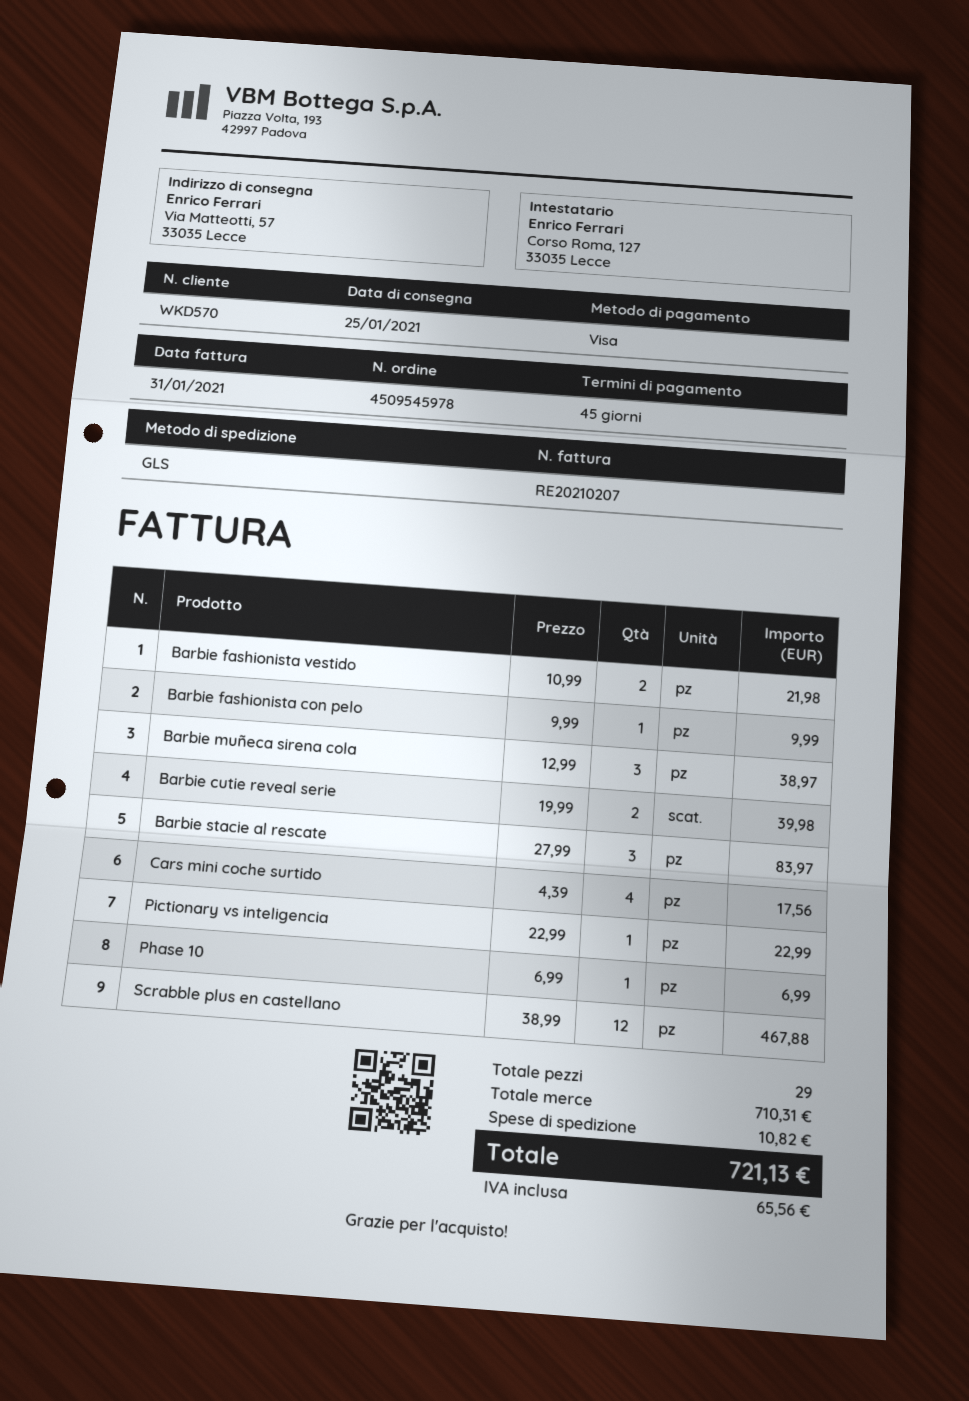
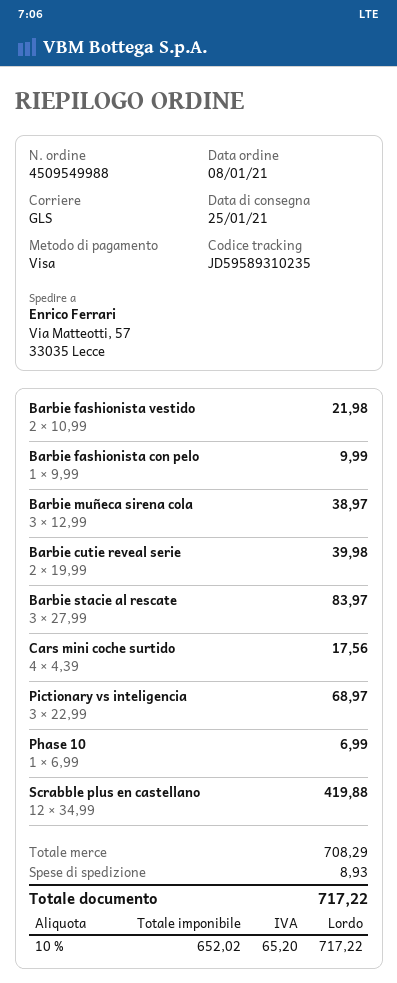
order number: 4509545978 -> 4509549988
Pictionary vs inteligencia: 1 x 22.99 = 22.99 -> 3 x 22.99 = 68.97
Scrabble plus en castellano: 12 x 38.99 = 467.88 -> 12 x 34.99 = 419.88
subtotal: 710.31 -> 708.29
shipping: 10.82 -> 8.93
tax: 65.56 -> 65.20
total: 721.13 -> 717.22

